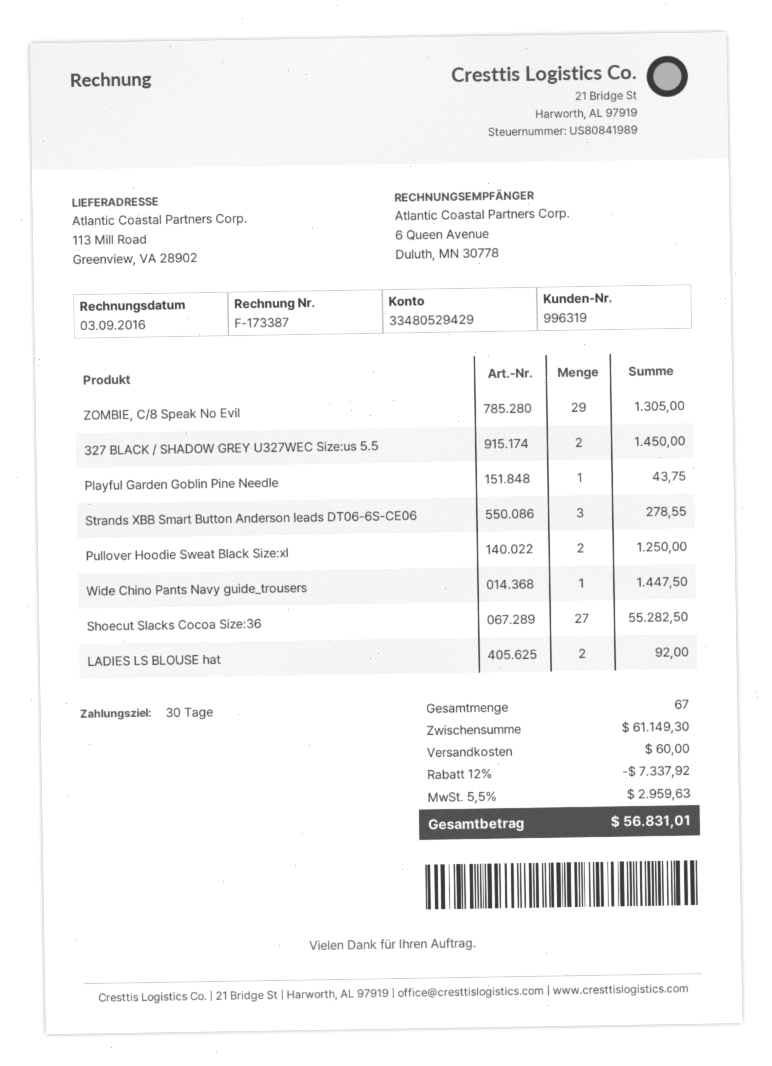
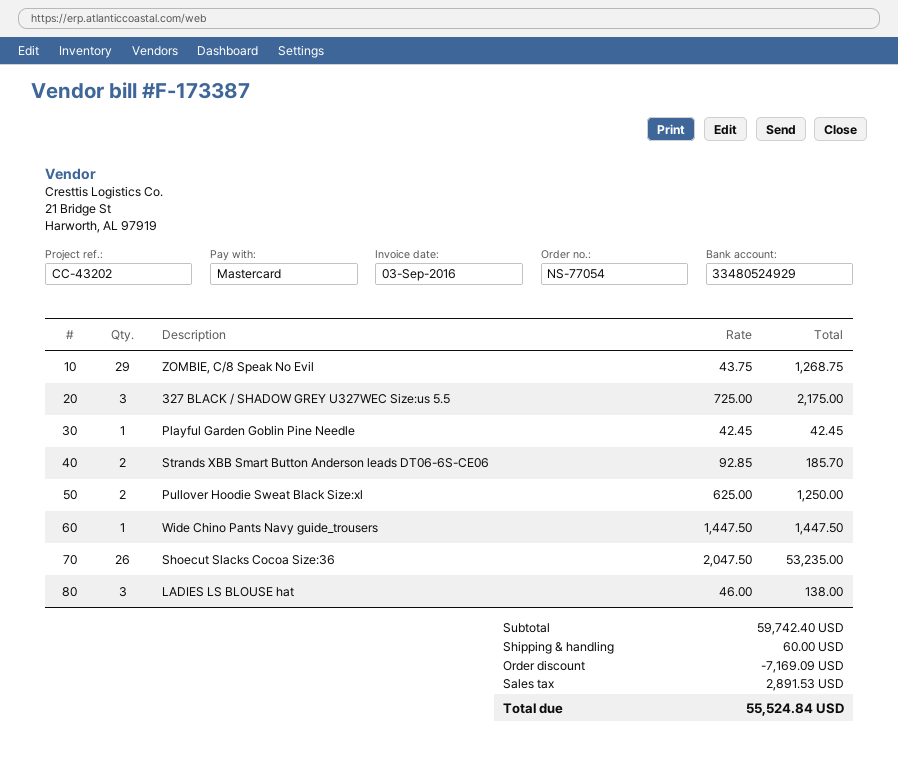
bank account: 33480529429 -> 33480524929
ZOMBIE, C/8 Speak No Evil: 29 for 1305.00 -> 29 for 1268.75
327 BLACK / SHADOW GREY U327WEC Size:us 5.5: 2 for 1450.00 -> 3 for 2175.00
Playful Garden Goblin Pine Needle: 1 for 43.75 -> 1 for 42.45
Strands XBB Smart Button Anderson leads DT06-6S-CE06: 3 for 278.55 -> 2 for 185.70
Shoecut Slacks Cocoa Size:36: 27 for 55282.50 -> 26 for 53235.00
LADIES LS BLOUSE hat: 2 for 92.00 -> 3 for 138.00
subtotal: 61149.30 -> 59742.40
discount: 7337.92 -> 7169.09
tax: 2959.63 -> 2891.53
total: 56831.01 -> 55524.84

